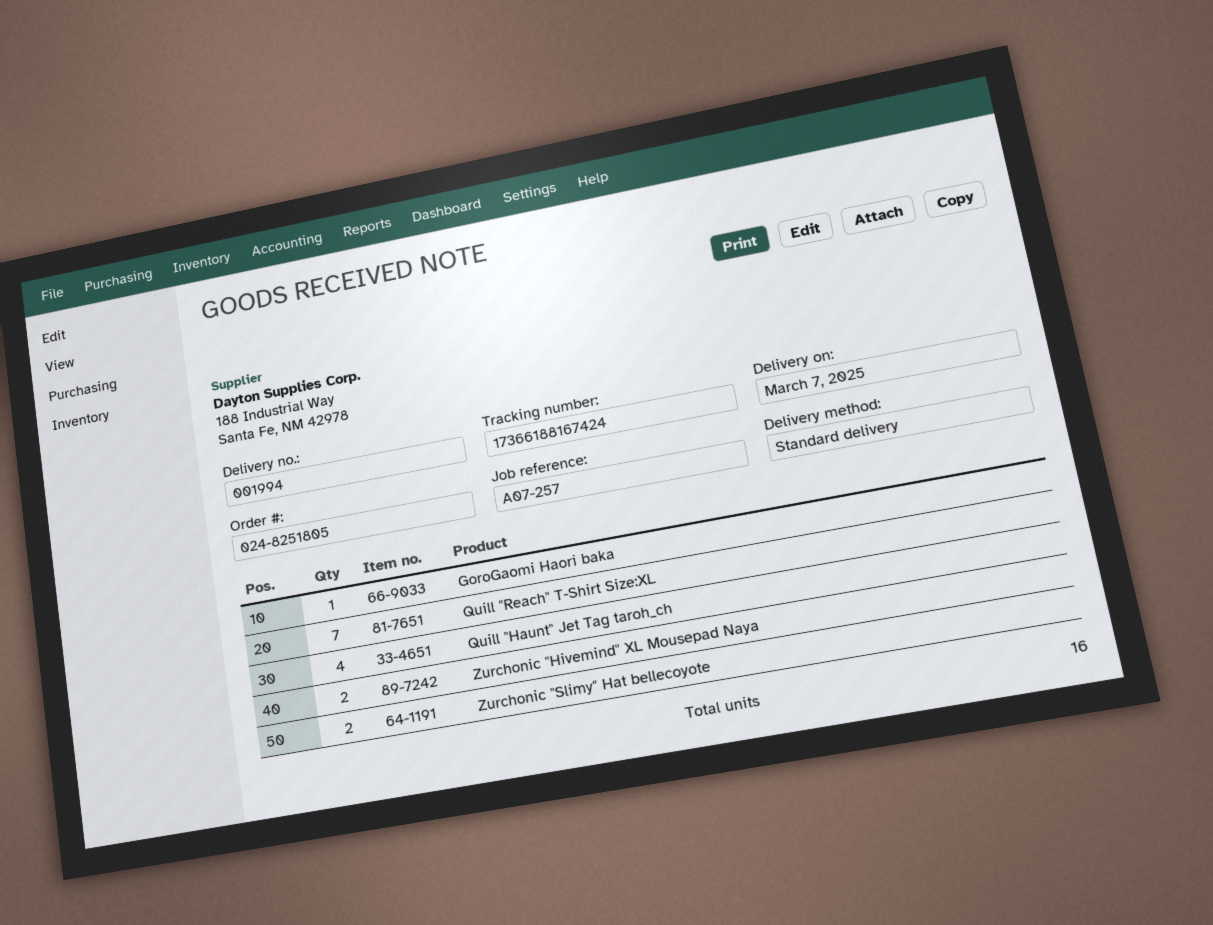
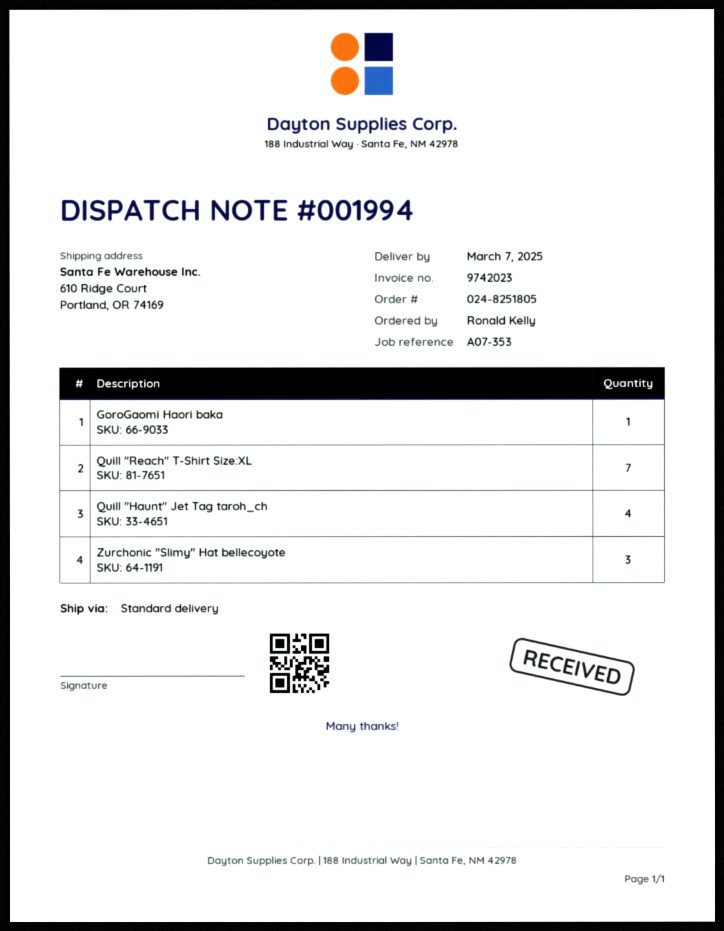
reference: A07-257 -> A07-353
Zurchonic "Hivemind" XL Mousepad Naya: 2 -> none
Zurchonic "Slimy" Hat bellecoyote: 2 -> 3

